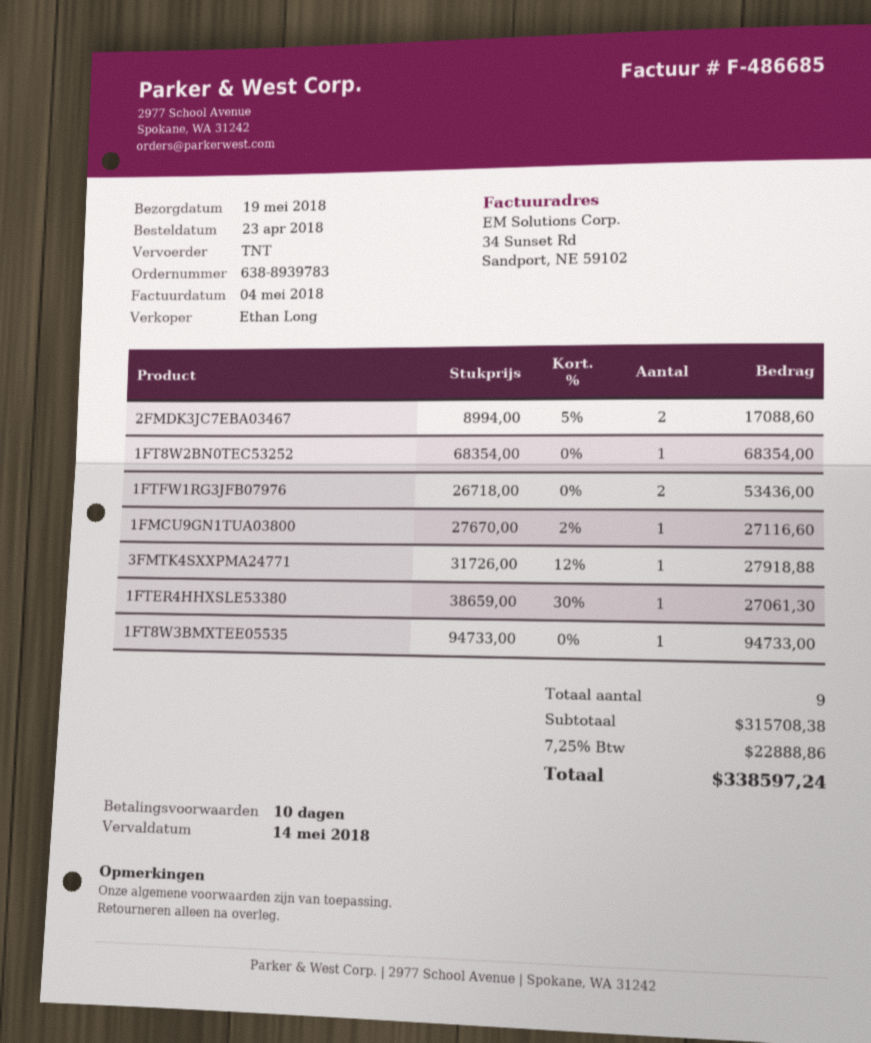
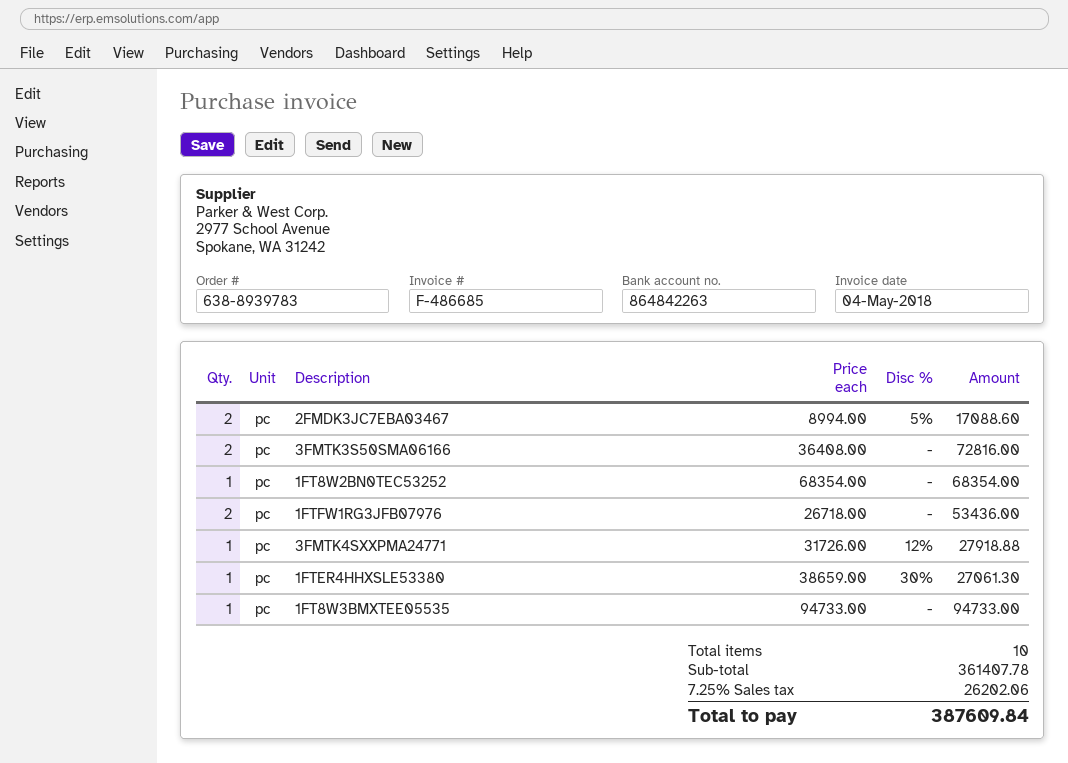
1FMCU9GN1TUA03800: 1 x 27670.00 - 2% = 27116.60 -> none
3FMTK3S50SMA06166: none -> 2 x 36408.00 = 72816.00
total quantity: 9 -> 10
subtotal: 315708.38 -> 361407.78
tax: 7.25% = 22888.86 -> 7.25% = 26202.06
total: 338597.24 -> 387609.84

